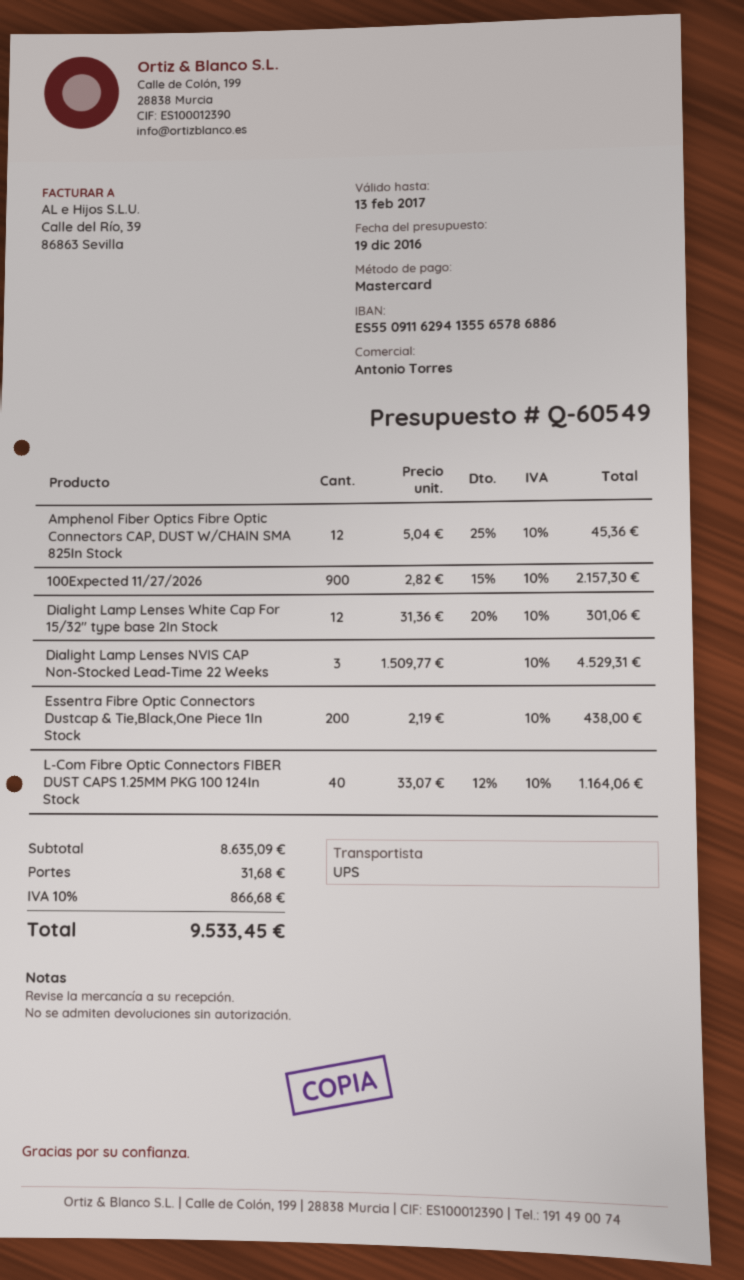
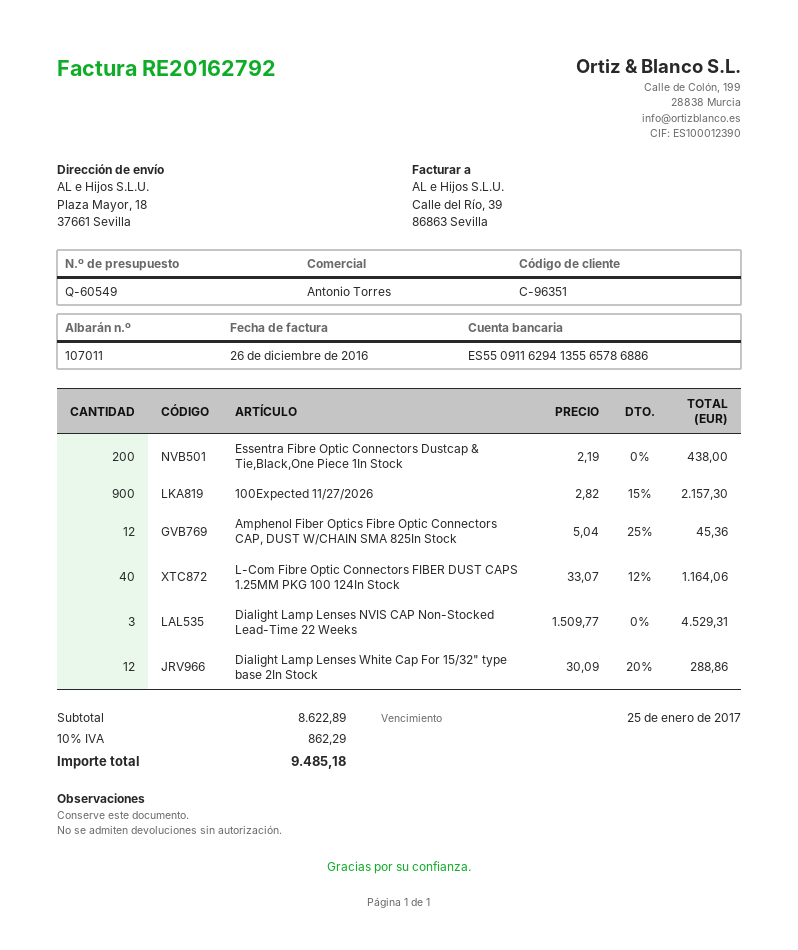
Dialight Lamp Lenses White Cap For 15/32" type base 2In Stock: 12 x 31.36 - 20% = 301.06 -> 12 x 30.09 - 20% = 288.86
subtotal: 8635.09 -> 8622.89
shipping: 31.68 -> none
tax: 10% = 866.68 -> 10% = 862.29
total: 9533.45 -> 9485.18

